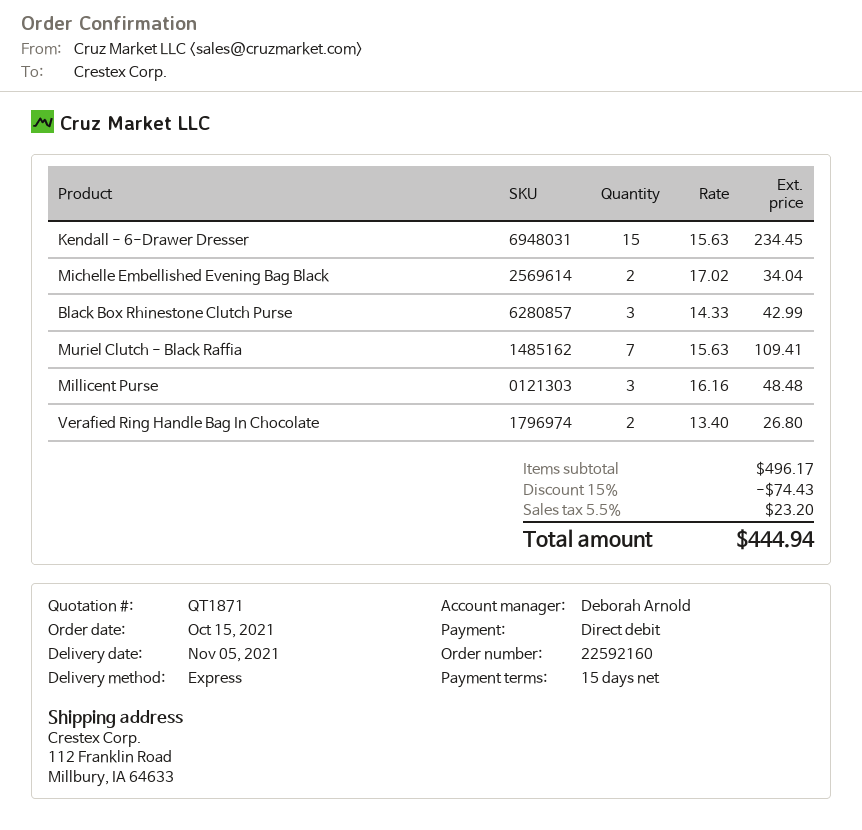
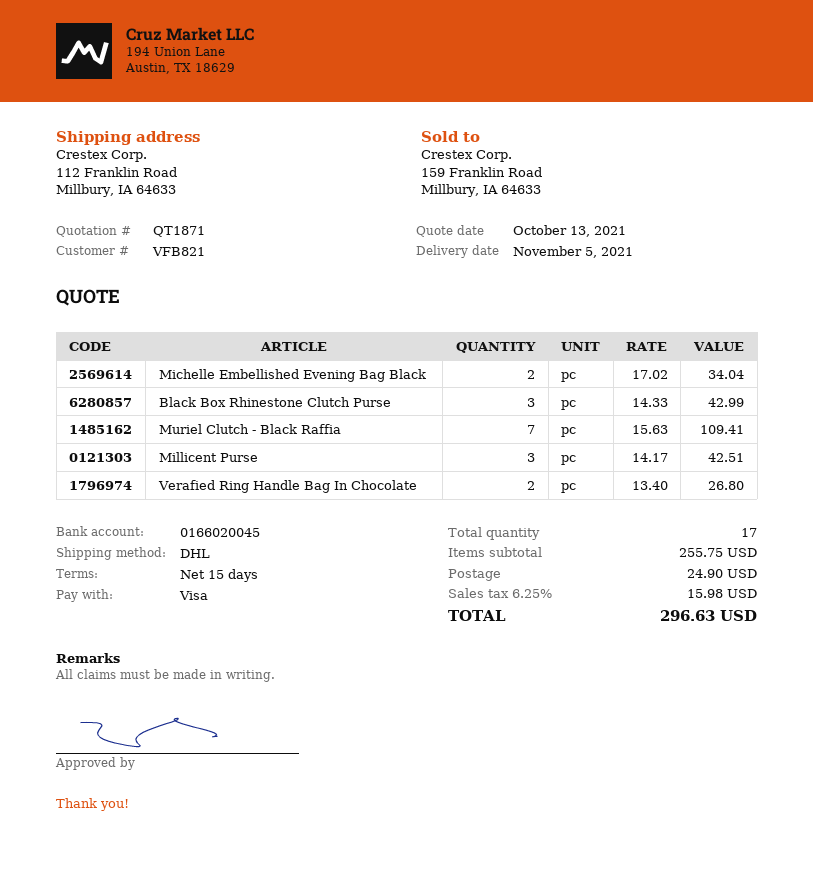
payment method: direct debit -> Visa
shipping method: express -> DHL
Kendall - 6-Drawer Dresser: 15 x 15.63 = 234.45 -> none
Millicent Purse: 3 x 16.16 = 48.48 -> 3 x 14.17 = 42.51
subtotal: 496.17 -> 255.75
discount: 15% = 74.43 -> none
shipping: none -> 24.90
tax: 5.5% = 23.20 -> 6.25% = 15.98
total: 444.94 -> 296.63

